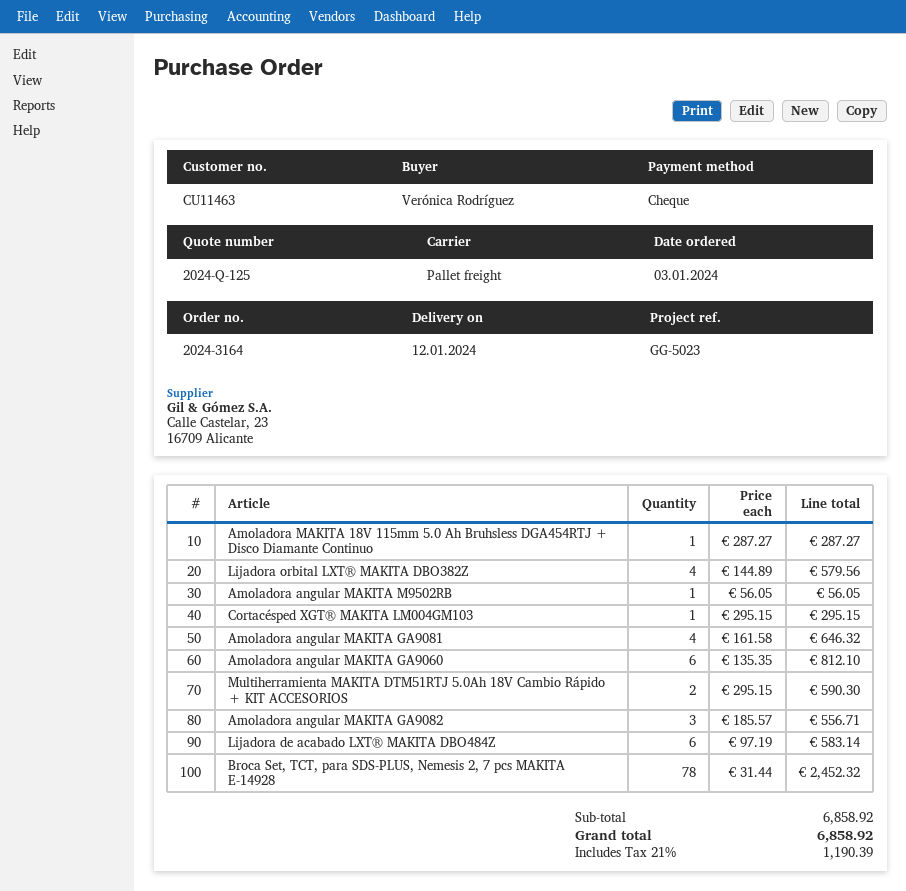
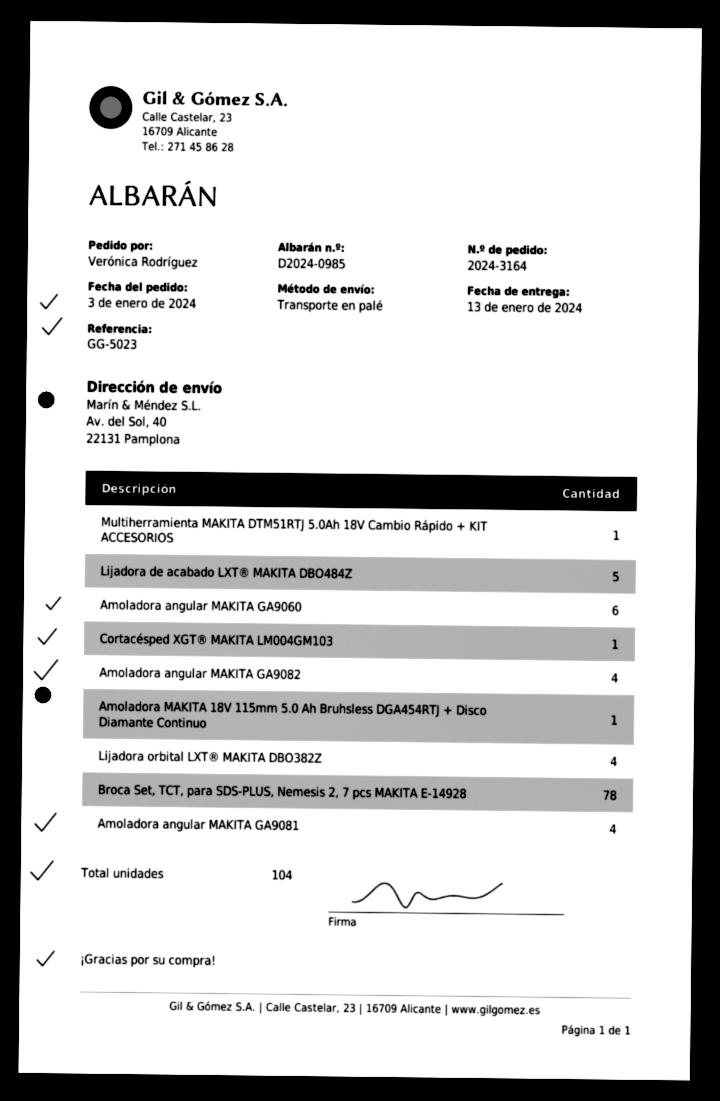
delivery date: 2024-01-12 -> 2024-01-13
Amoladora angular MAKITA M9502RB: 1 -> none
Multiherramienta MAKITA DTM51RTJ 5.0Ah 18V Cambio Rápido + KIT ACCESORIOS: 2 -> 1
Amoladora angular MAKITA GA9082: 3 -> 4
Lijadora de acabado LXT® MAKITA DBO484Z: 6 -> 5

